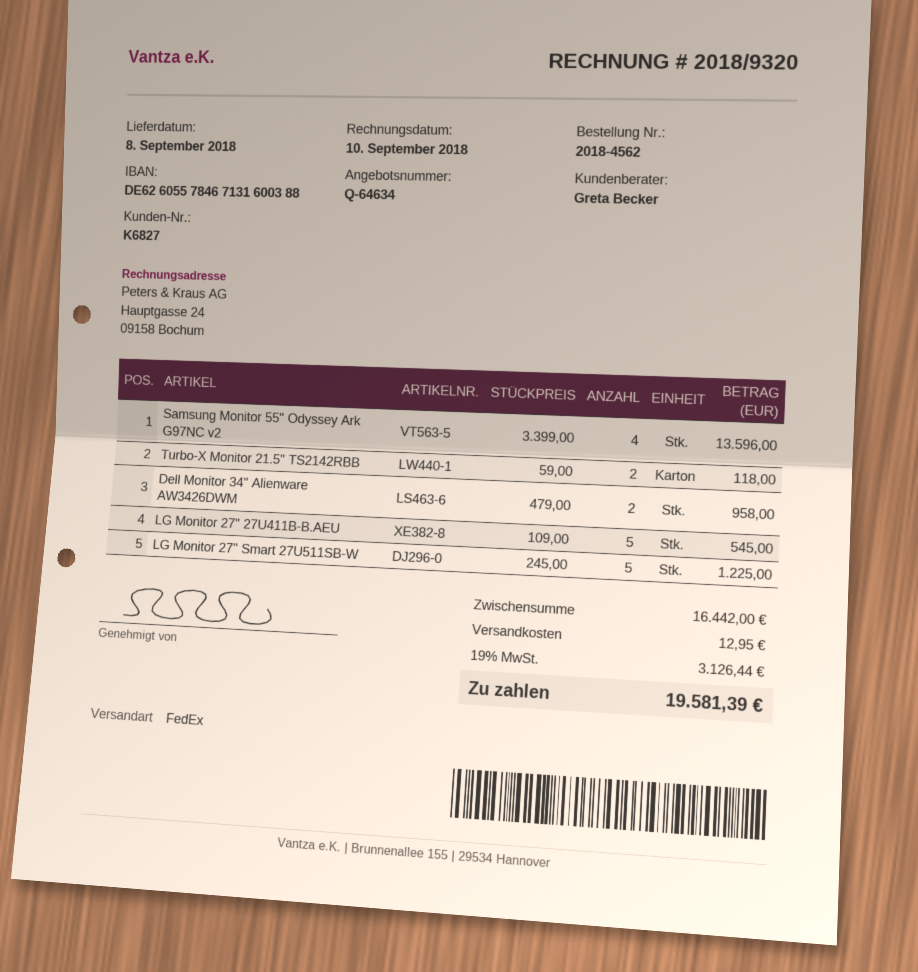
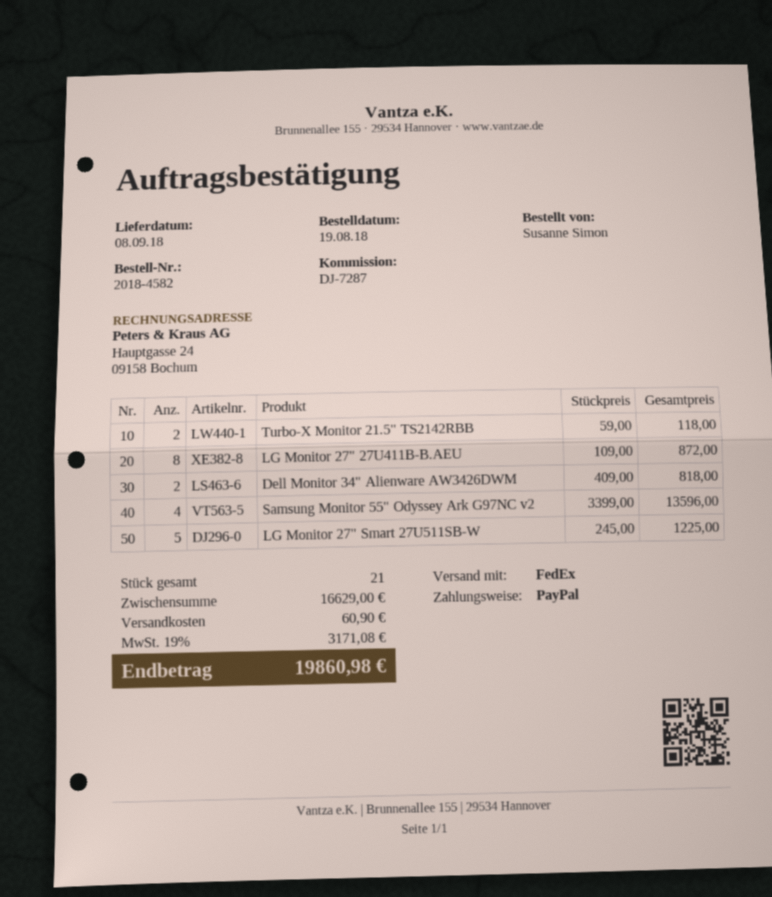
order number: 2018-4562 -> 2018-4582
Dell Monitor 34" Alienware AW3426DWM: 2 x 479.00 = 958.00 -> 2 x 409.00 = 818.00
LG Monitor 27" 27U411B-B.AEU: 5 x 109.00 = 545.00 -> 8 x 109.00 = 872.00
subtotal: 16442.00 -> 16629.00
shipping: 12.95 -> 60.90
tax: 19% = 3126.44 -> 19% = 3171.08
total: 19581.39 -> 19860.98

